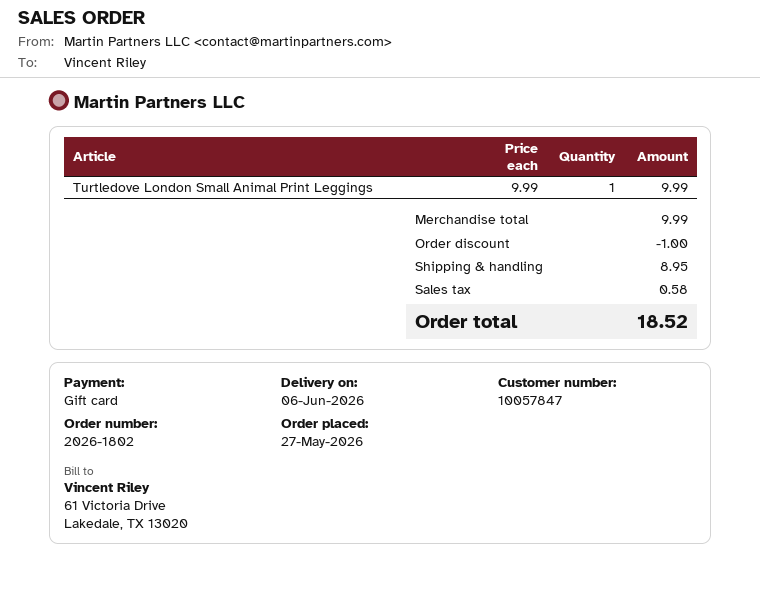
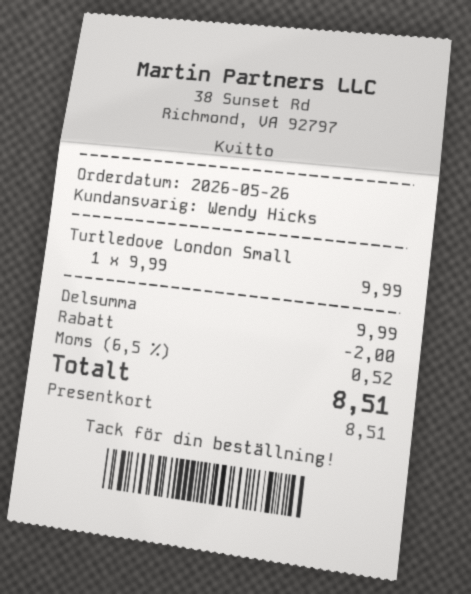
order date: 2026-05-27 -> 2026-05-26
discount: 1.00 -> 2.00
shipping: 8.95 -> none
tax: 0.58 -> 0.52
total: 18.52 -> 8.51

